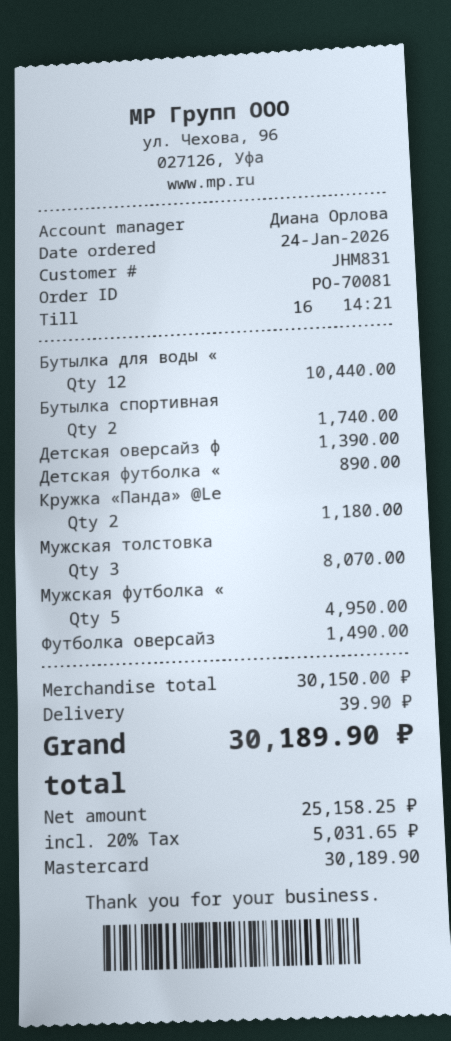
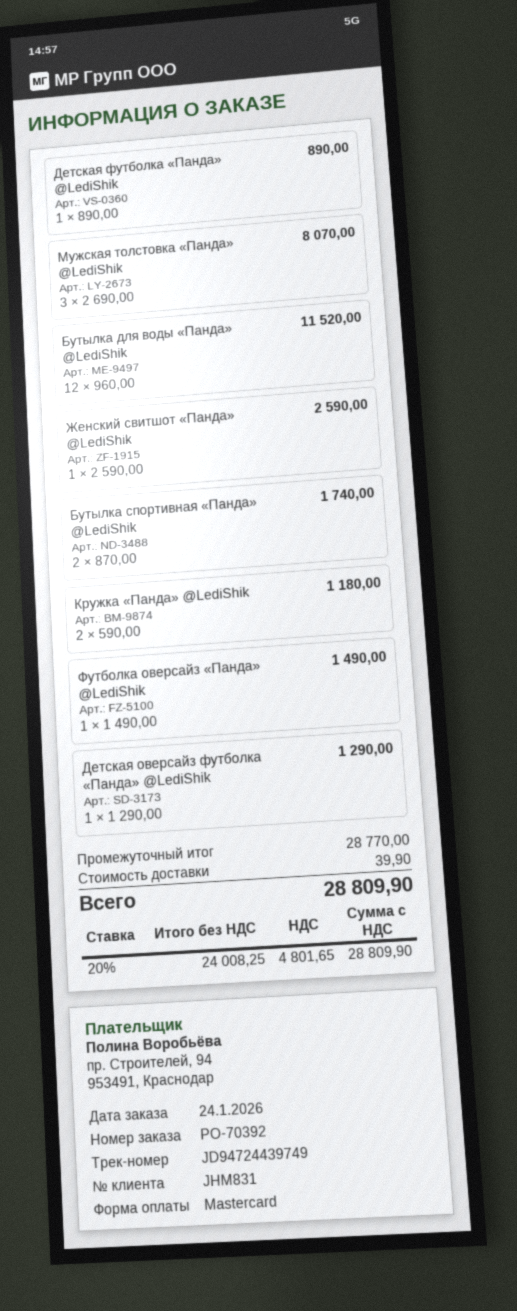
order number: PO-70081 -> PO-70392
Бутылка для воды «: 12 for 10440.00 -> 12 for 11520.00
Детская оверсайз ф: 1 for 1390.00 -> 1 for 1290.00
Мужская футболка «: 5 for 4950.00 -> none
Женский свитшот «Панда» @LediShik: none -> 1 for 2590.00
subtotal: 30150.00 -> 28770.00
net: 25158.25 -> 24008.25
tax: 20% = 5031.65 -> 20% = 4801.65
total: 30189.90 -> 28809.90

